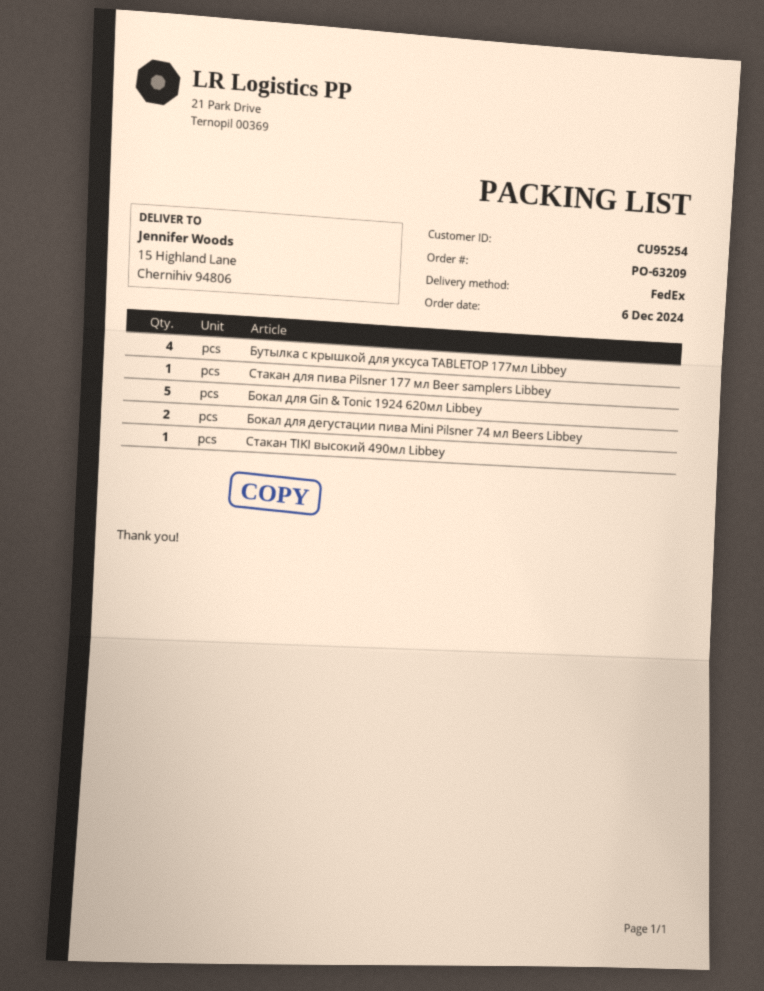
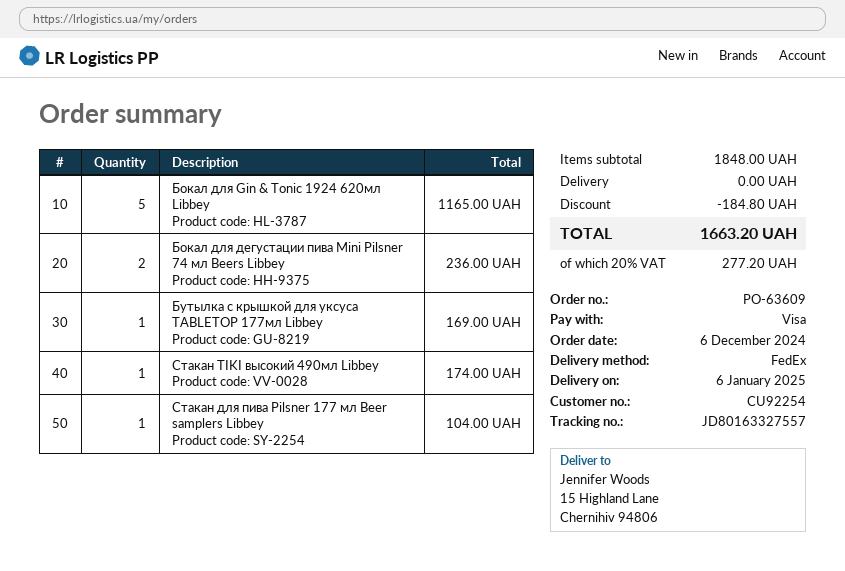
order number: PO-63209 -> PO-63609
customer number: CU95254 -> CU92254
Бутылка с крышкой для уксуса TABLETOP 177мл Libbey: 4 -> 1

